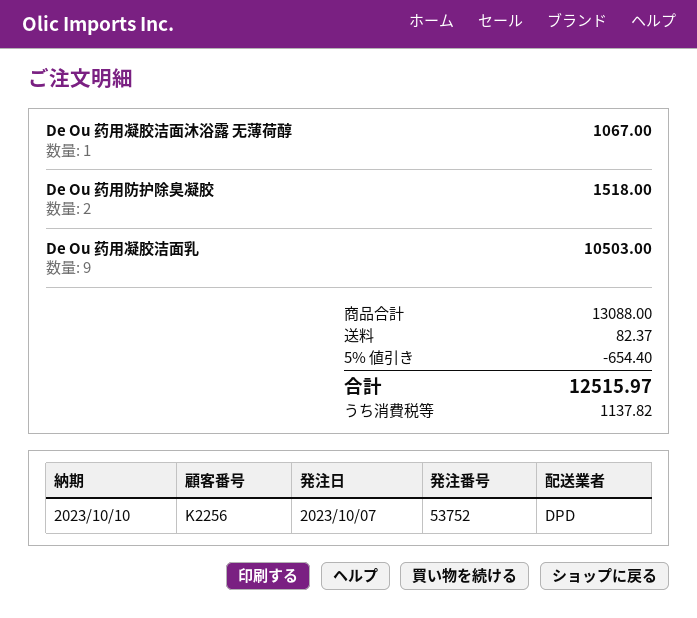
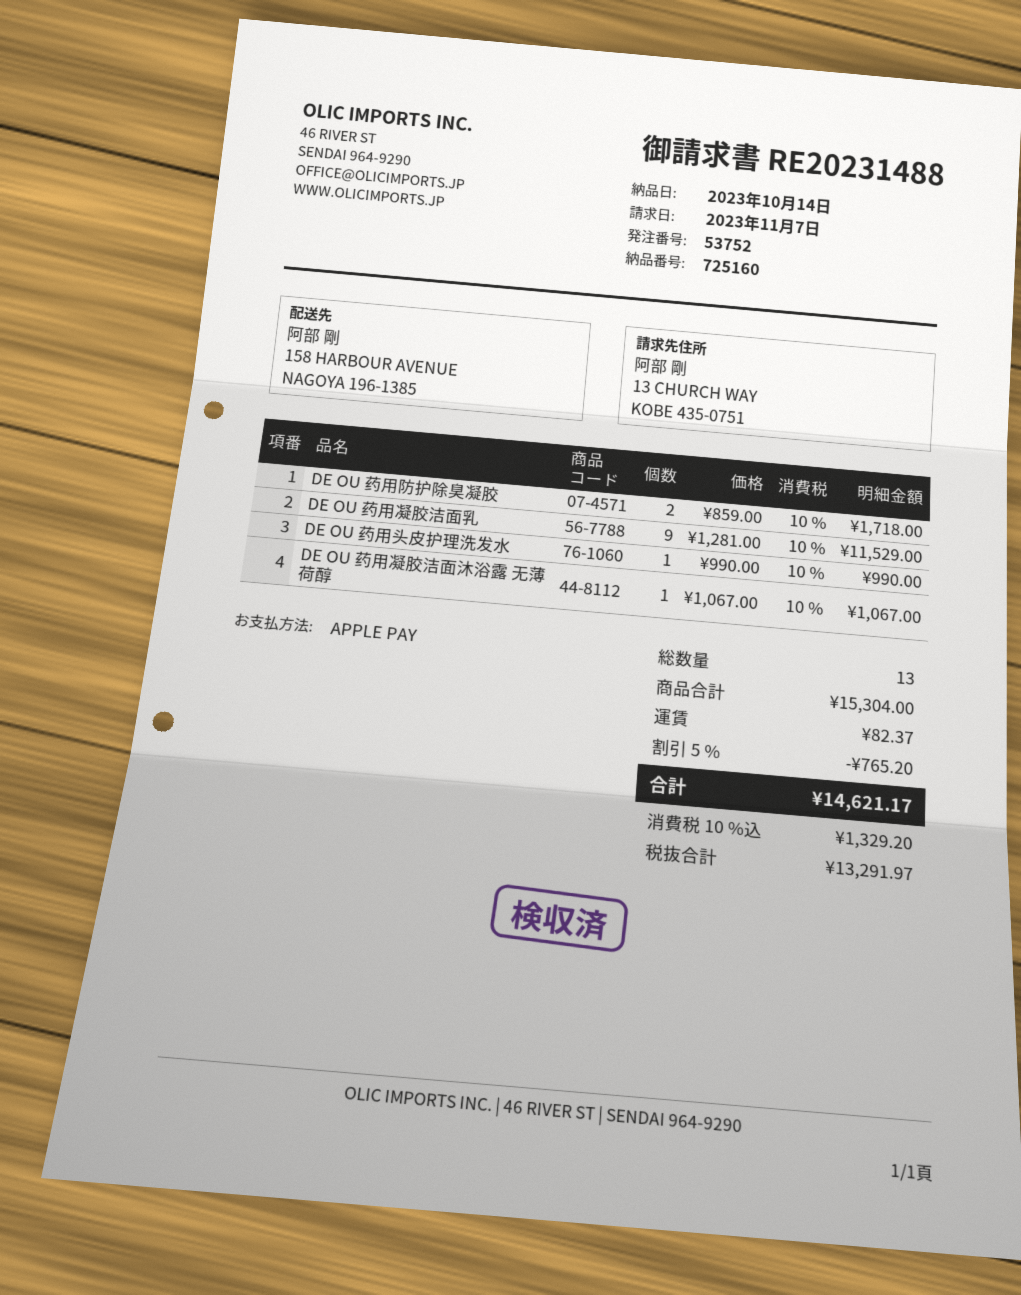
delivery date: 2023-10-10 -> 2023-10-14
De Ou 药用防护除臭凝胶: 2 for 1518.00 -> 2 for 1718.00
De Ou 药用凝胶洁面乳: 9 for 10503.00 -> 9 for 11529.00
DE OU 药用头皮护理洗发水: none -> 1 for 990.00
subtotal: 13088.00 -> 15304.00
discount: 5% = 654.40 -> 5% = 765.20
tax: 1137.82 -> 1329.20
total: 12515.97 -> 14621.17

